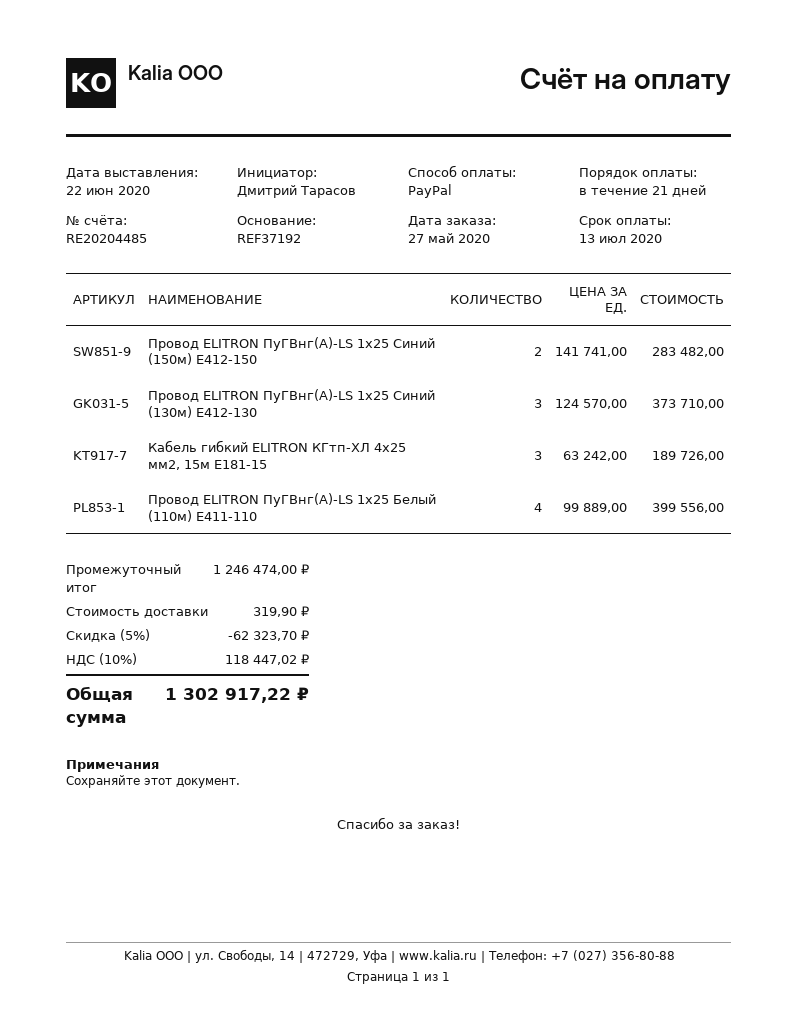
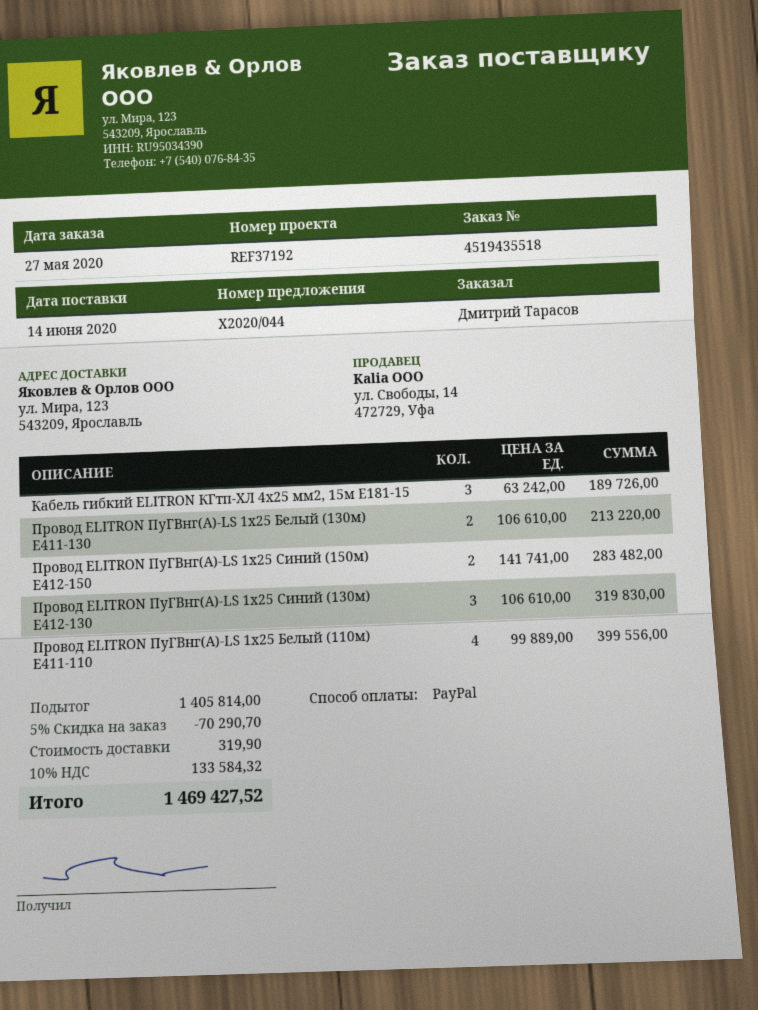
Провод ELITRON ПуГВнг(А)-LS 1х25 Синий (130м) E412-130: 3 x 124570.00 = 373710.00 -> 3 x 106610.00 = 319830.00
Провод ELITRON ПуГВнг(А)-LS 1х25 Белый (130м) E411-130: none -> 2 x 106610.00 = 213220.00
subtotal: 1246474.00 -> 1405814.00
discount: 5% = 62323.70 -> 5% = 70290.70
tax: 10% = 118447.02 -> 10% = 133584.32
total: 1302917.22 -> 1469427.52

